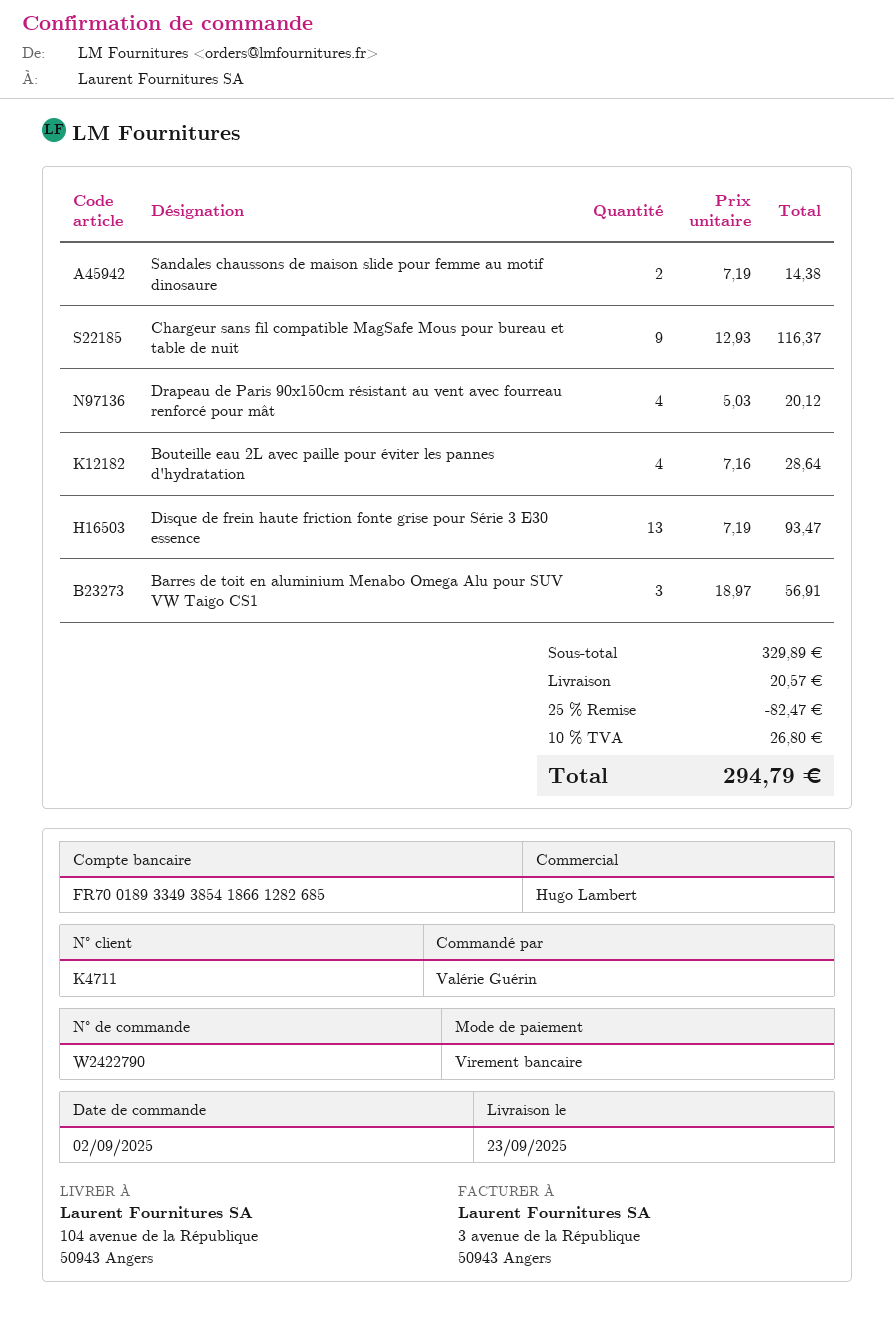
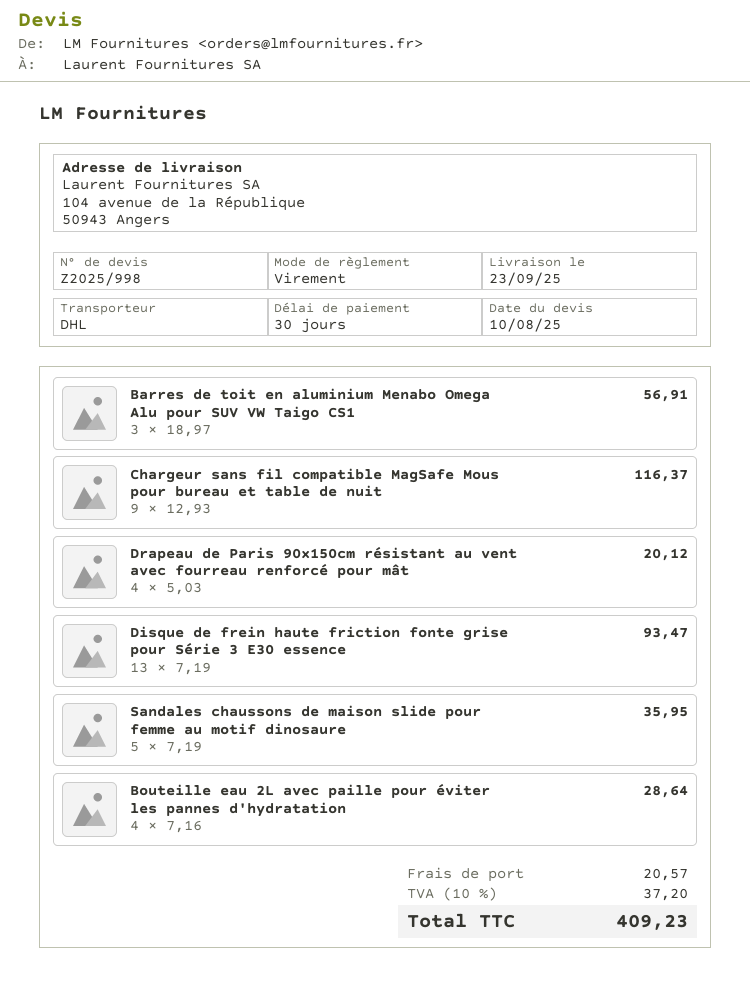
Sandales chaussons de maison slide pour femme au motif dinosaure: 2 x 7.19 = 14.38 -> 5 x 7.19 = 35.95
discount: 25% = 82.47 -> none
tax: 10% = 26.80 -> 10% = 37.20
total: 294.79 -> 409.23

